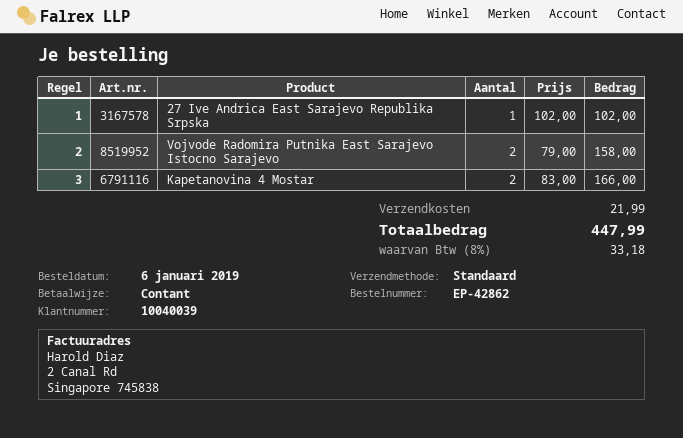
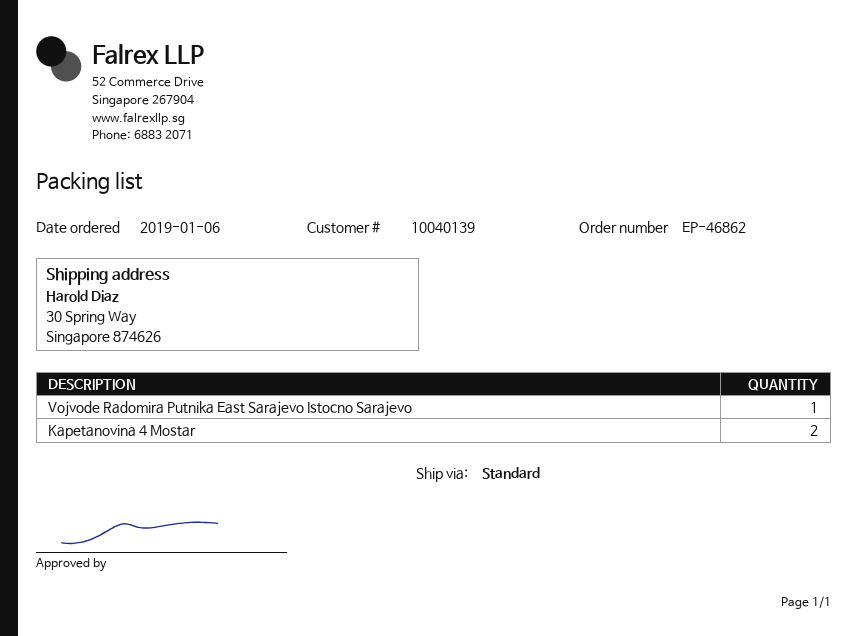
order number: EP-42862 -> EP-46862
customer number: 10040039 -> 10040139
27 Ive Andrica East Sarajevo Republika Srpska: 1 -> none
Vojvode Radomira Putnika East Sarajevo Istocno Sarajevo: 2 -> 1

